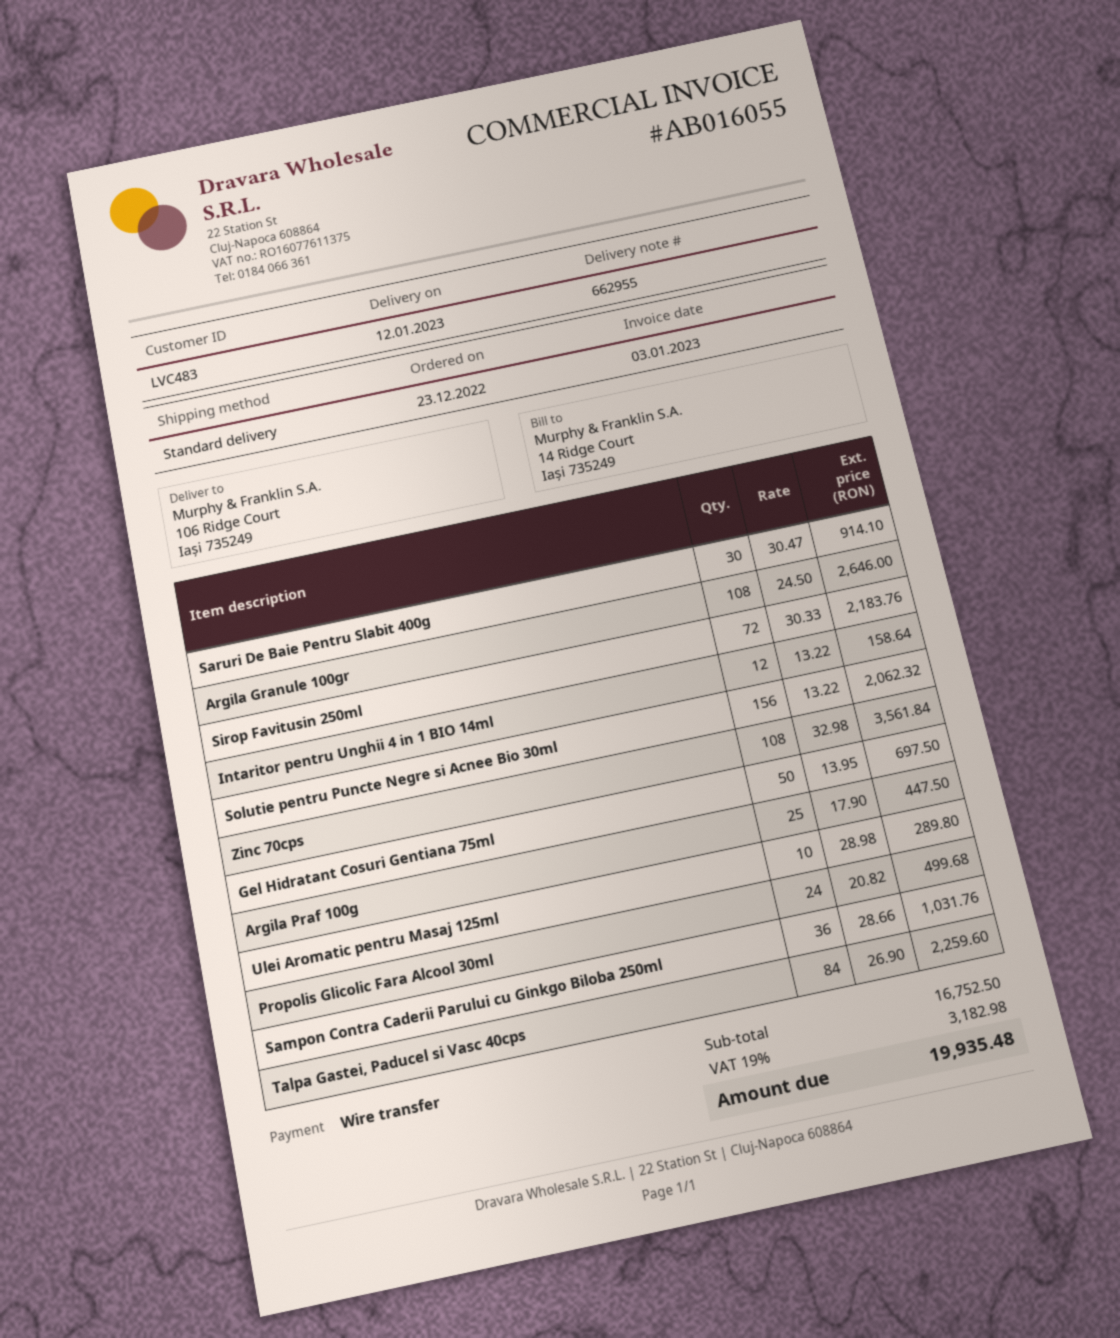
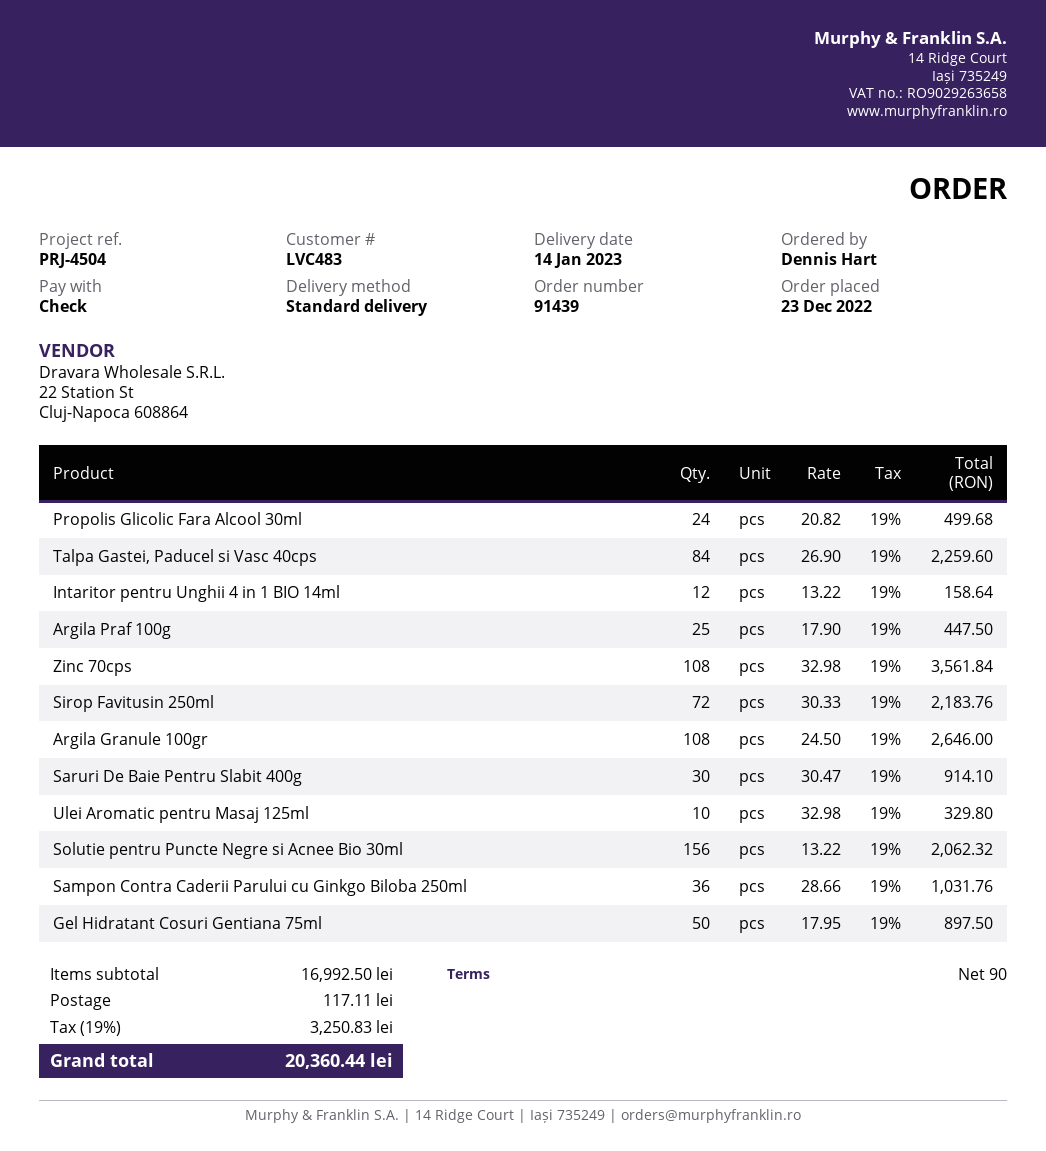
delivery date: 2023-01-12 -> 2023-01-14
payment method: bank transfer -> cheque
Gel Hidratant Cosuri Gentiana 75ml: 50 x 13.95 = 697.50 -> 50 x 17.95 = 897.50
Ulei Aromatic pentru Masaj 125ml: 10 x 28.98 = 289.80 -> 10 x 32.98 = 329.80
subtotal: 16752.50 -> 16992.50
shipping: none -> 117.11
tax: 19% = 3182.98 -> 19% = 3250.83
total: 19935.48 -> 20360.44

